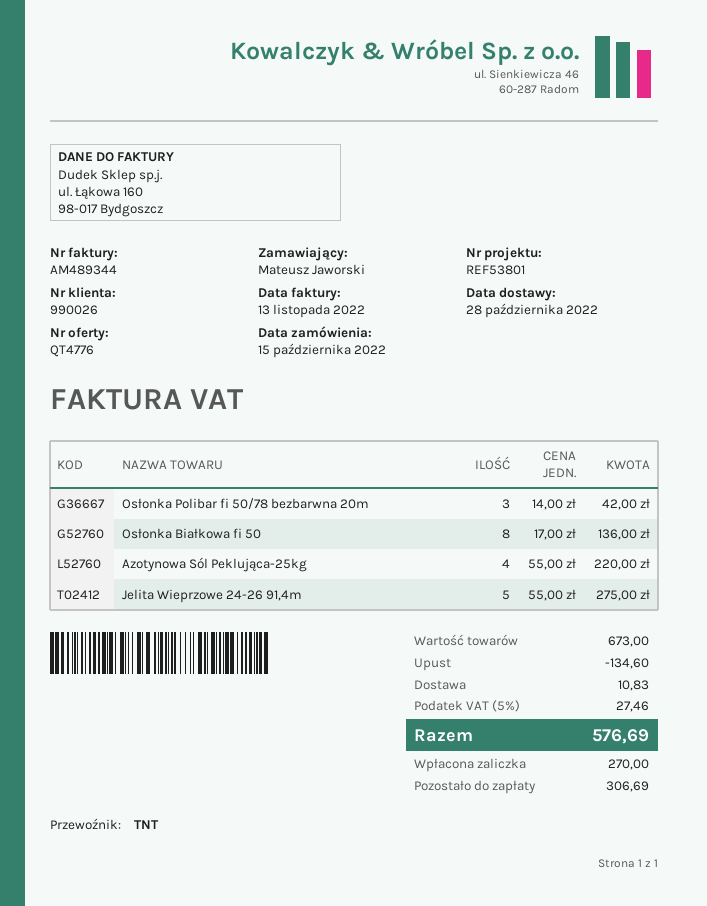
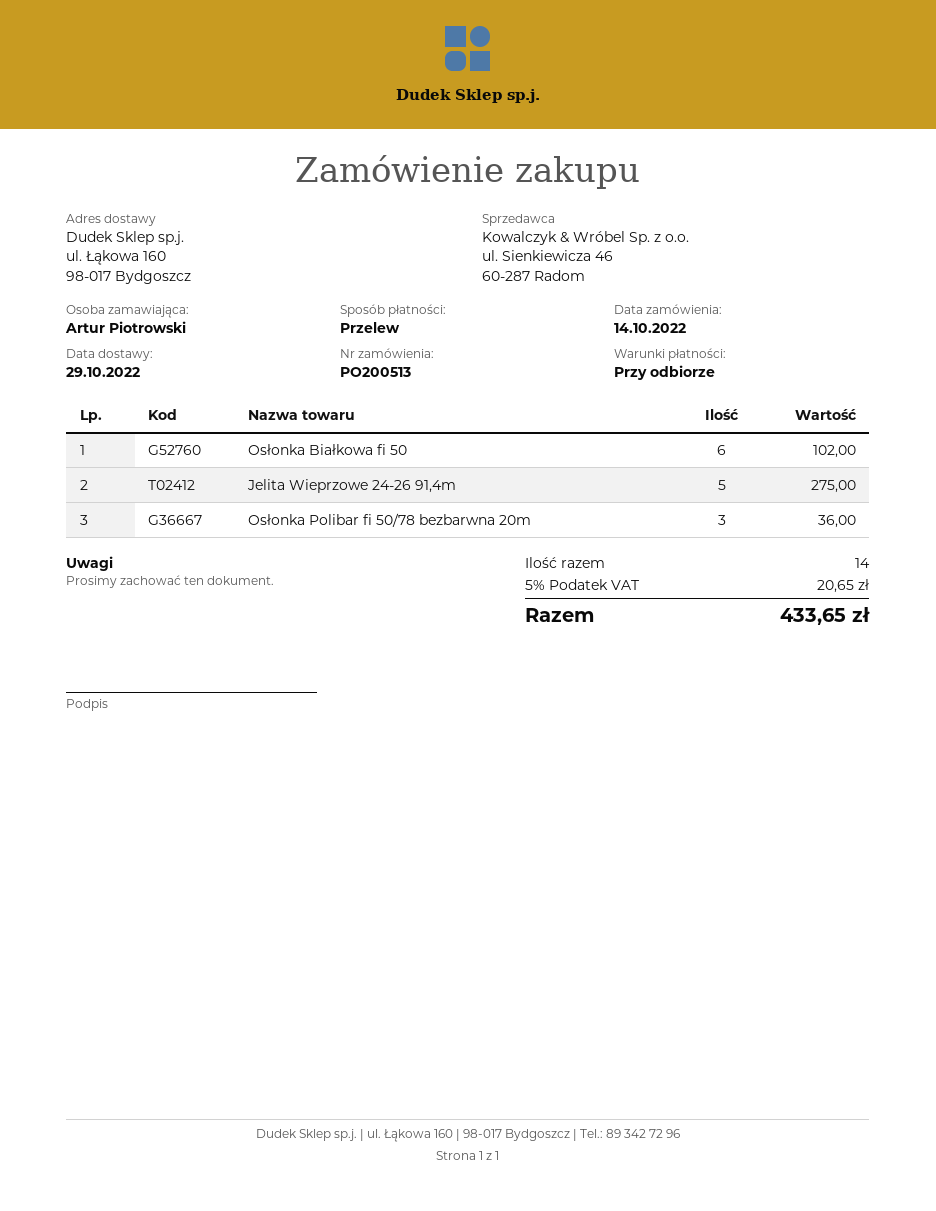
order date: 2022-10-15 -> 2022-10-14
delivery date: 2022-10-28 -> 2022-10-29
ordered by: Mateusz Jaworski -> Artur Piotrowski
Osłonka Polibar fi 50/78 bezbarwna 20m: 3 for 42.00 -> 3 for 36.00
Osłonka Białkowa fi 50: 8 for 136.00 -> 6 for 102.00
Azotynowa Sól Peklująca-25kg: 4 for 220.00 -> none
discount: 134.60 -> none
shipping: 10.83 -> none
tax: 5% = 27.46 -> 5% = 20.65
total: 576.69 -> 433.65

